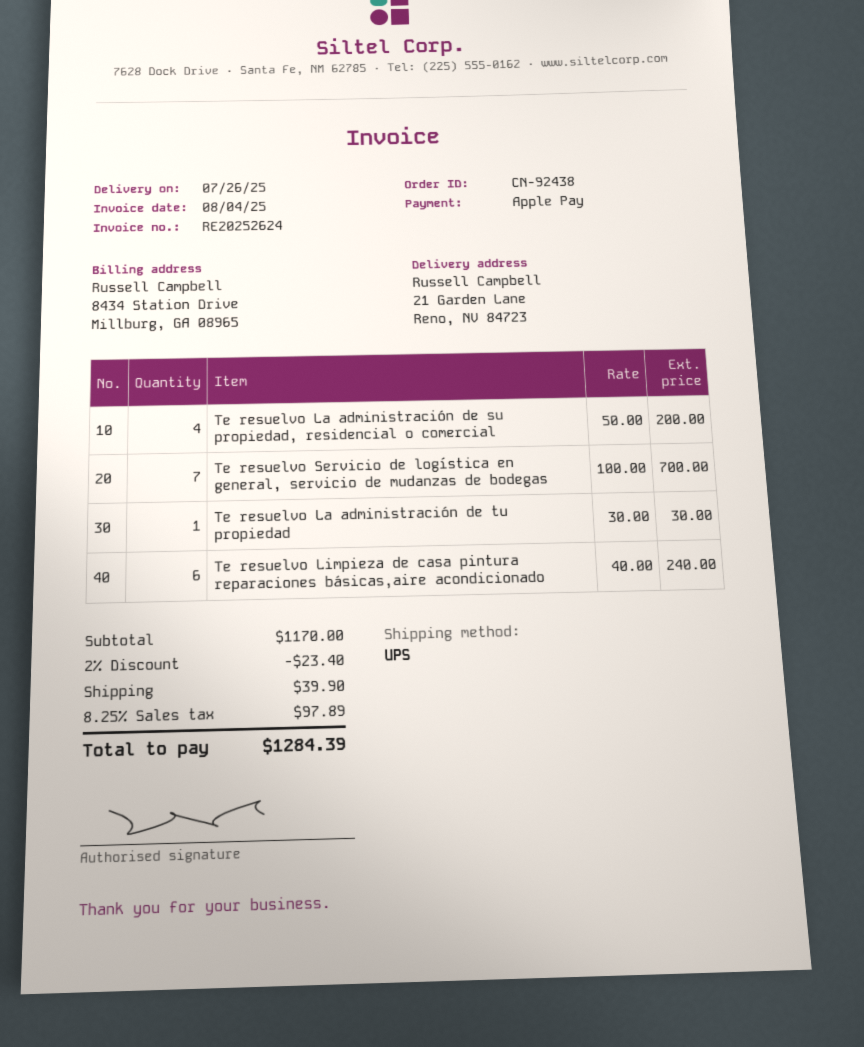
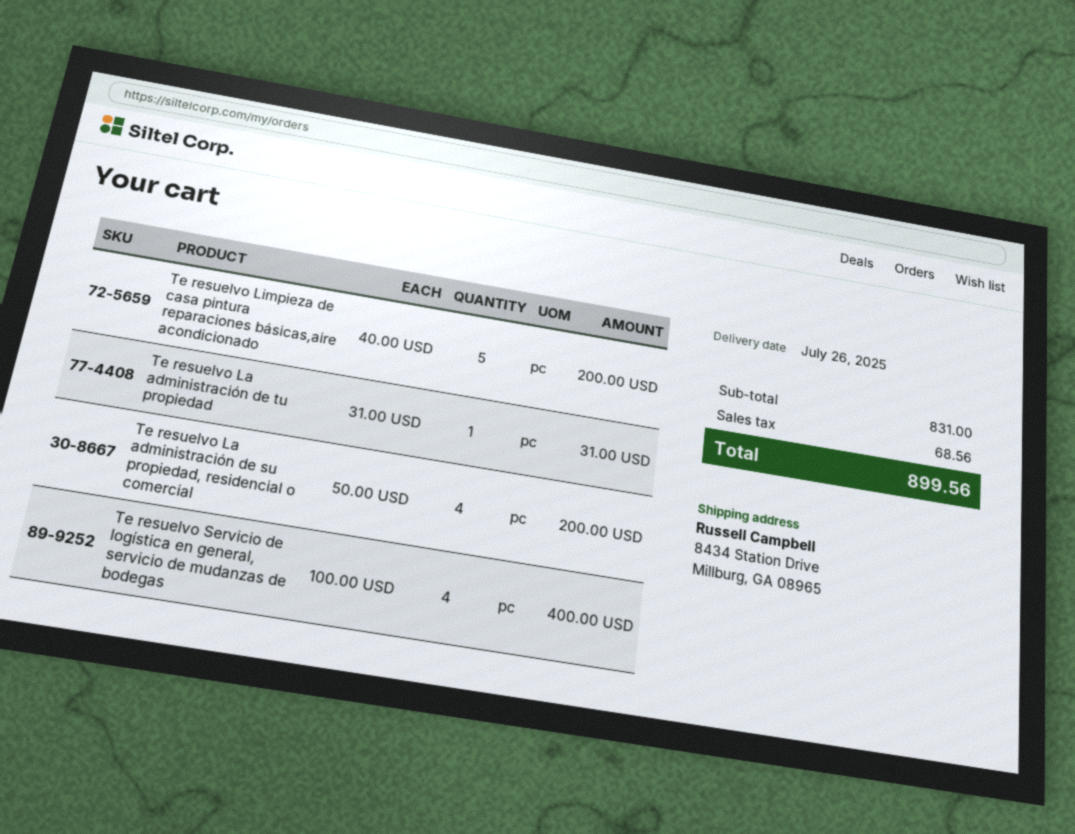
ship to: 21 Garden Lane, Reno, NV 84723 -> 8434 Station Drive, Millburg, GA 08965
Te resuelvo Servicio de logística en general, servicio de mudanzas de bodegas: 7 x 100.00 = 700.00 -> 4 x 100.00 = 400.00
Te resuelvo La administración de tu propiedad: 1 x 30.00 = 30.00 -> 1 x 31.00 = 31.00
Te resuelvo Limpieza de casa pintura reparaciones básicas,aire acondicionado: 6 x 40.00 = 240.00 -> 5 x 40.00 = 200.00
subtotal: 1170.00 -> 831.00
discount: 2% = 23.40 -> none
shipping: 39.90 -> none
tax: 97.89 -> 68.56
total: 1284.39 -> 899.56

